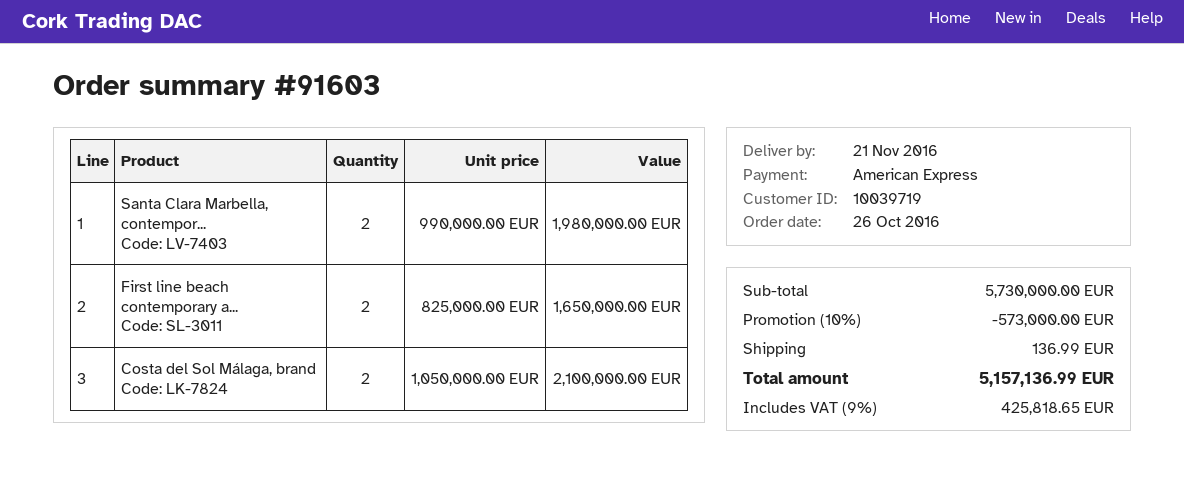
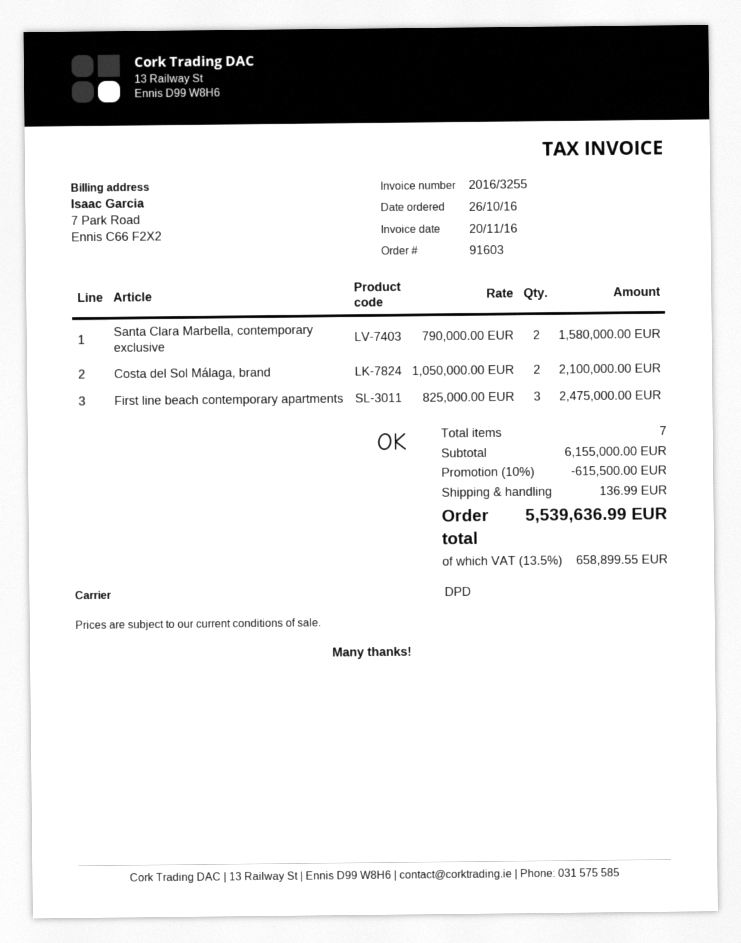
Santa Clara Marbella, contempor...: 2 x 990000.00 = 1980000.00 -> 2 x 790000.00 = 1580000.00
First line beach contemporary a...: 2 x 825000.00 = 1650000.00 -> 3 x 825000.00 = 2475000.00
subtotal: 5730000.00 -> 6155000.00
discount: 10% = 573000.00 -> 10% = 615500.00
tax: 9% = 425818.65 -> 13.5% = 658899.55
total: 5157136.99 -> 5539636.99

